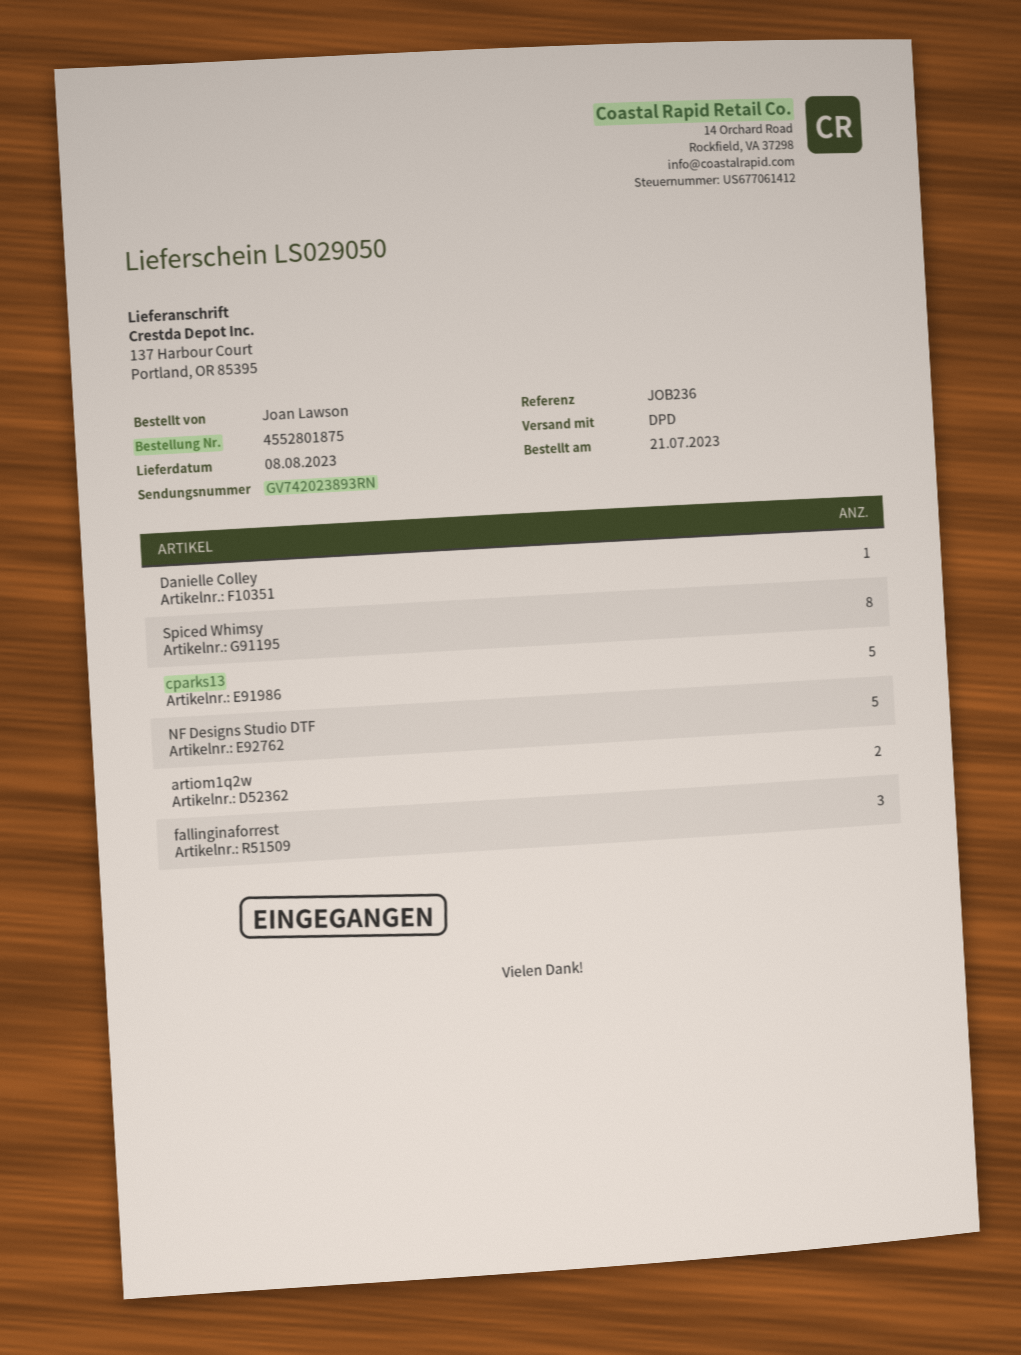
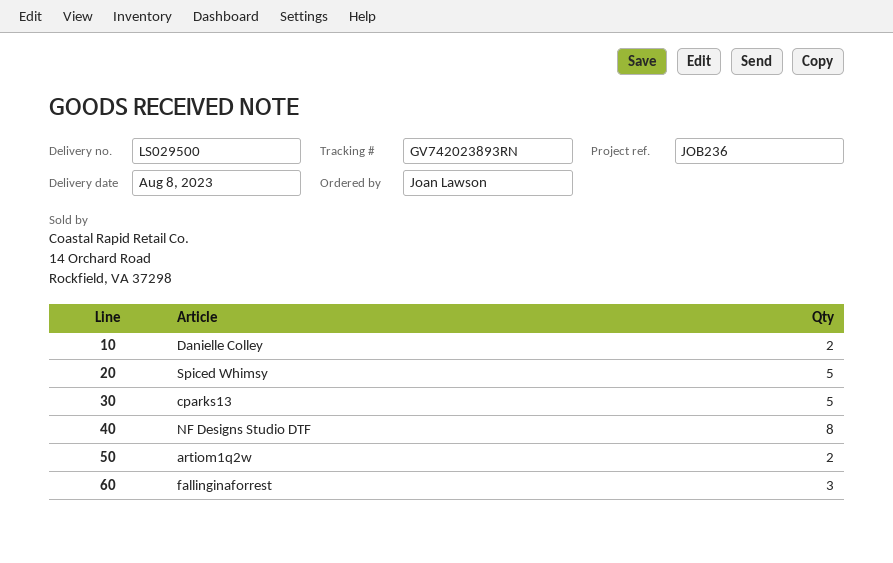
delivery note number: LS029050 -> LS029500
Danielle Colley: 1 -> 2
Spiced Whimsy: 8 -> 5
NF Designs Studio DTF: 5 -> 8

